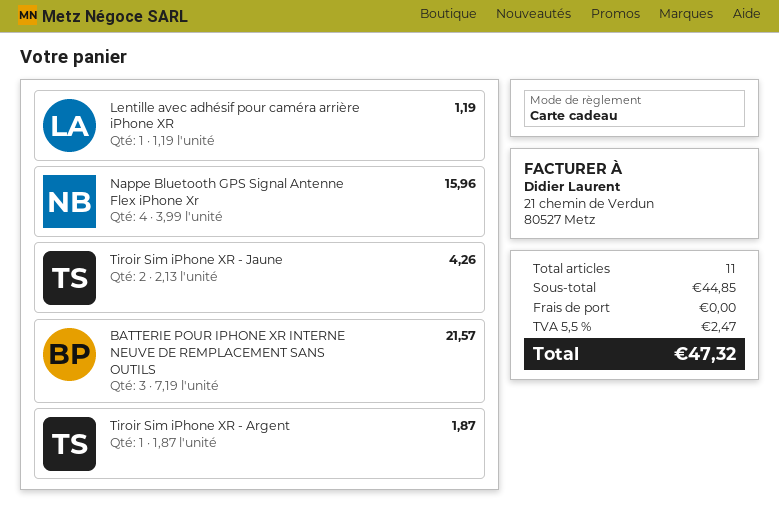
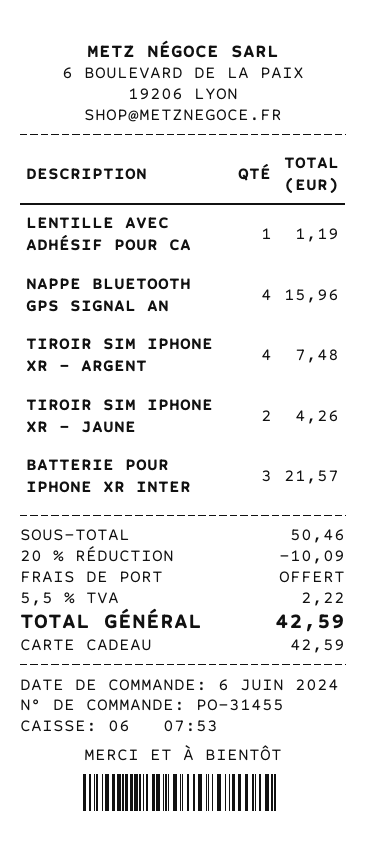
Tiroir Sim iPhone XR - Argent: 1 for 1.87 -> 4 for 7.48
subtotal: 44.85 -> 50.46
discount: none -> 20% = 10.09
tax: 5.5% = 2.47 -> 5.5% = 2.22
total: 47.32 -> 42.59

